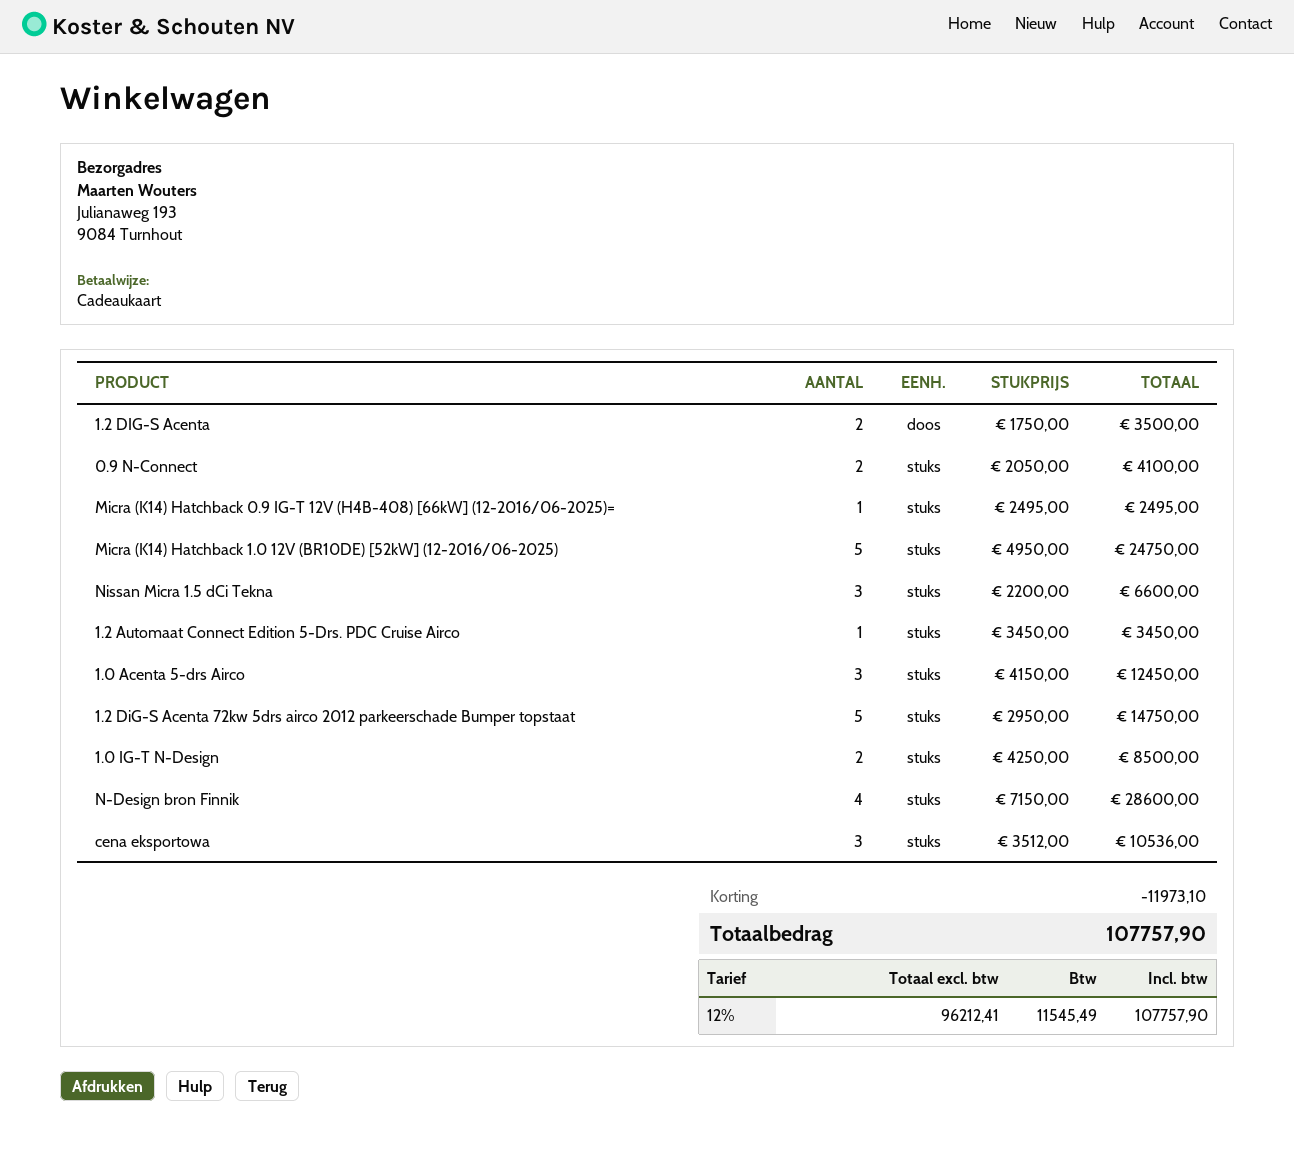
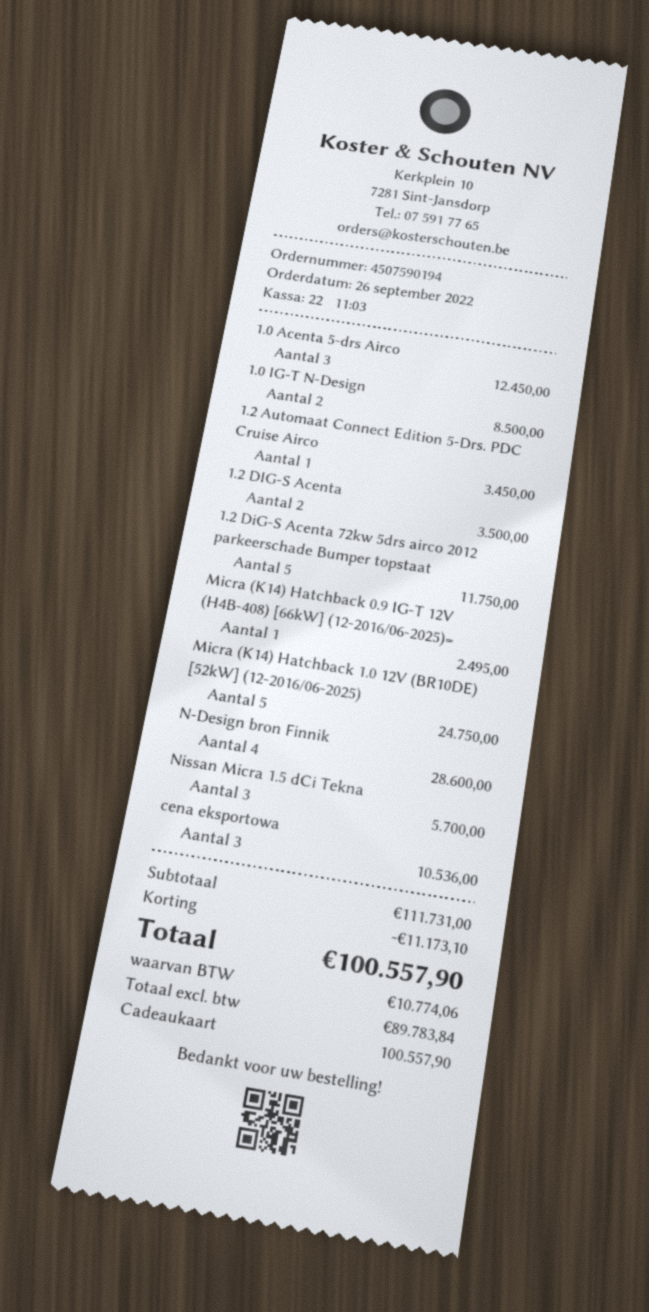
0.9 N-Connect: 2 for 4100.00 -> none
Nissan Micra 1.5 dCi Tekna: 3 for 6600.00 -> 3 for 5700.00
1.2 DiG-S Acenta 72kw 5drs airco 2012 parkeerschade Bumper topstaat: 5 for 14750.00 -> 5 for 11750.00
discount: 11973.10 -> 11173.10
net: 96212.41 -> 89783.84
tax: 11545.49 -> 10774.06
total: 107757.90 -> 100557.90

